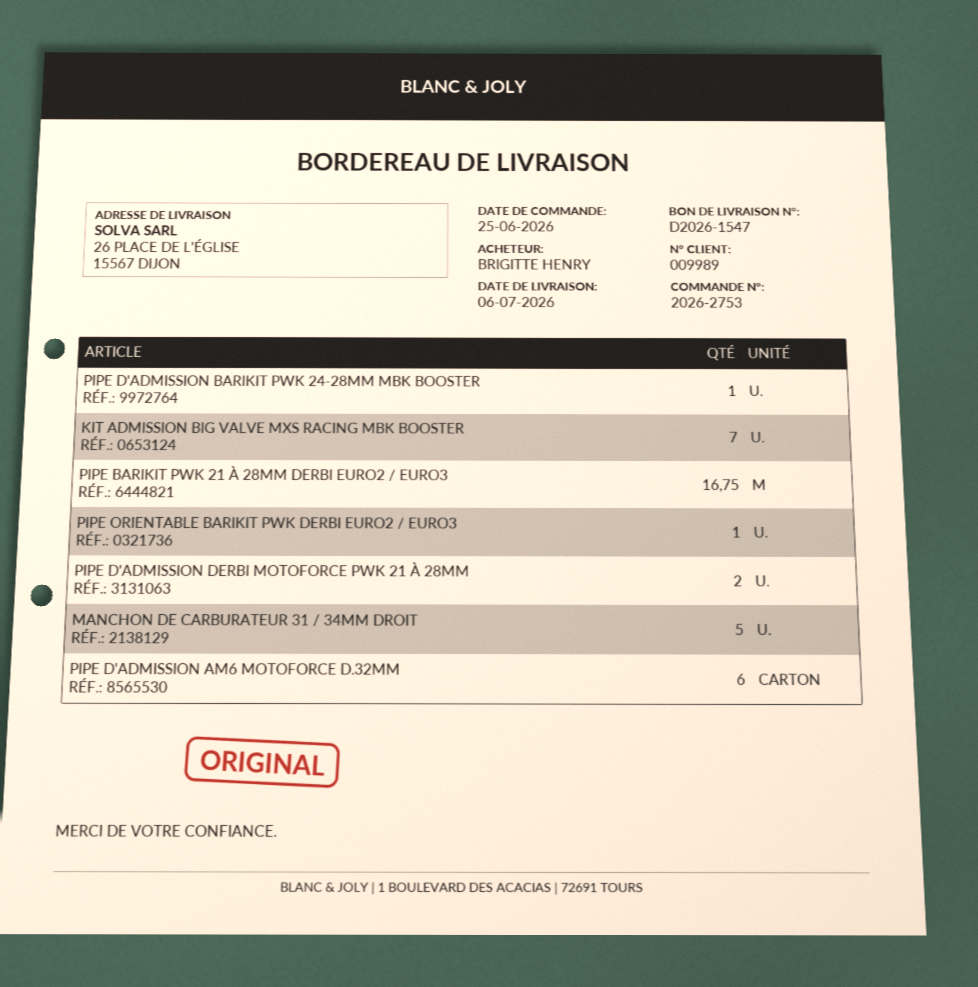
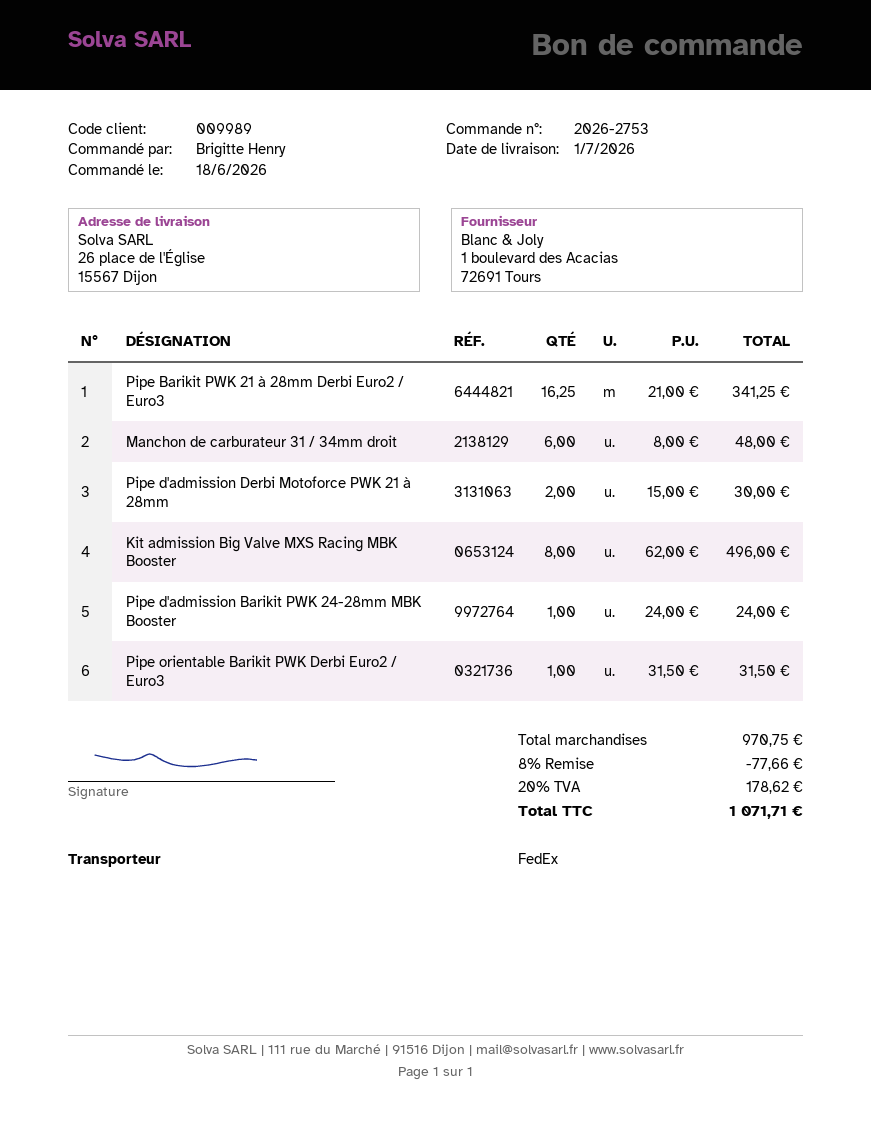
order date: 2026-06-25 -> 2026-06-18
delivery date: 2026-07-06 -> 2026-07-01
KIT ADMISSION BIG VALVE MXS RACING MBK BOOSTER: 7 -> 8
PIPE BARIKIT PWK 21 À 28MM DERBI EURO2 / EURO3: 16.75 -> 16.25
MANCHON DE CARBURATEUR 31 / 34MM DROIT: 5 -> 6
PIPE D'ADMISSION AM6 MOTOFORCE D.32MM: 6 -> none

